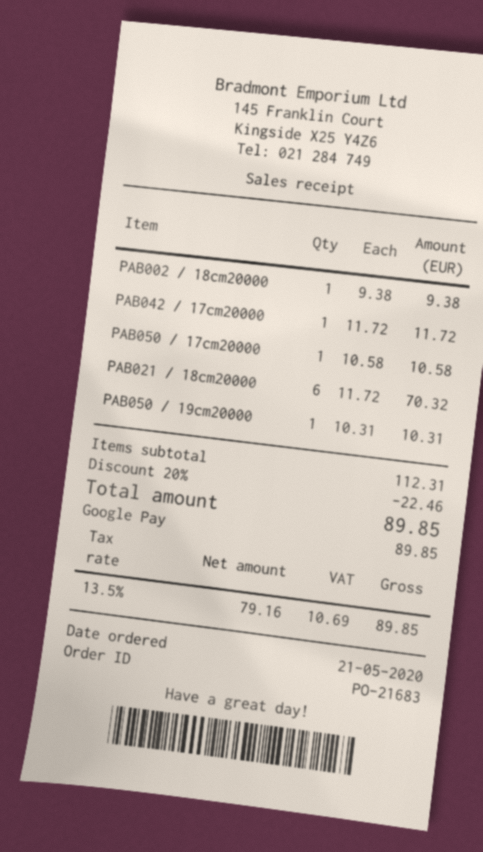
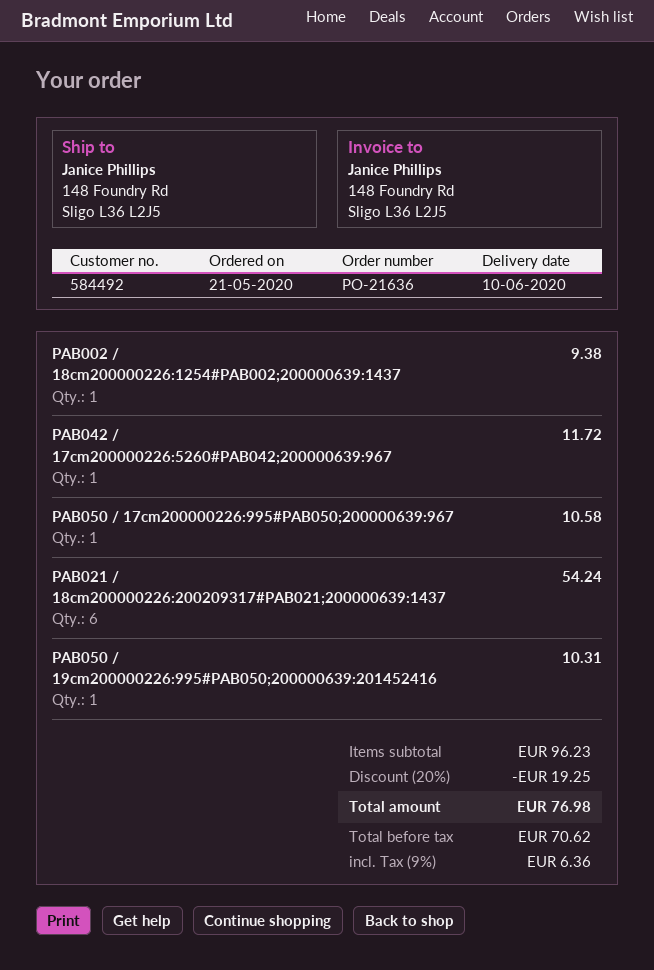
order number: PO-21683 -> PO-21636
PAB021 / 18cm20000: 6 for 70.32 -> 6 for 54.24
subtotal: 112.31 -> 96.23
discount: 20% = 22.46 -> 20% = 19.25
net: 79.16 -> 70.62
tax: 13.5% = 10.69 -> 9% = 6.36
total: 89.85 -> 76.98

